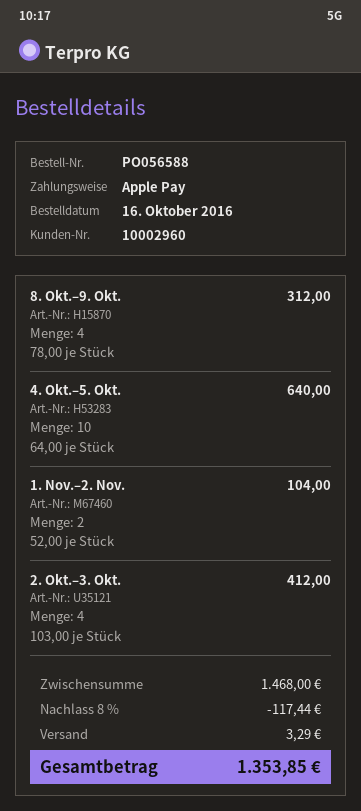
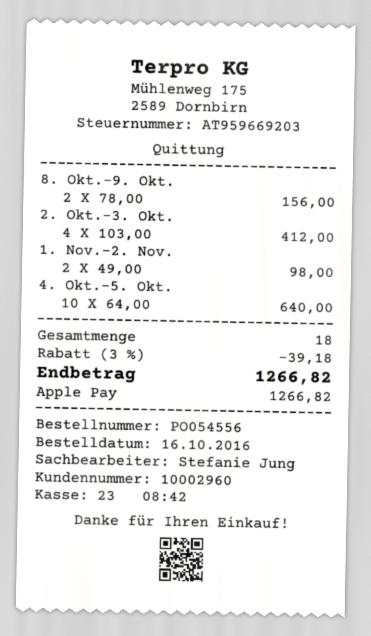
order number: PO056588 -> PO054556
8. Okt.–9. Okt.: 4 x 78.00 = 312.00 -> 2 x 78.00 = 156.00
1. Nov.–2. Nov.: 2 x 52.00 = 104.00 -> 2 x 49.00 = 98.00
discount: 8% = 117.44 -> 3% = 39.18
shipping: 3.29 -> none
total: 1353.85 -> 1266.82

